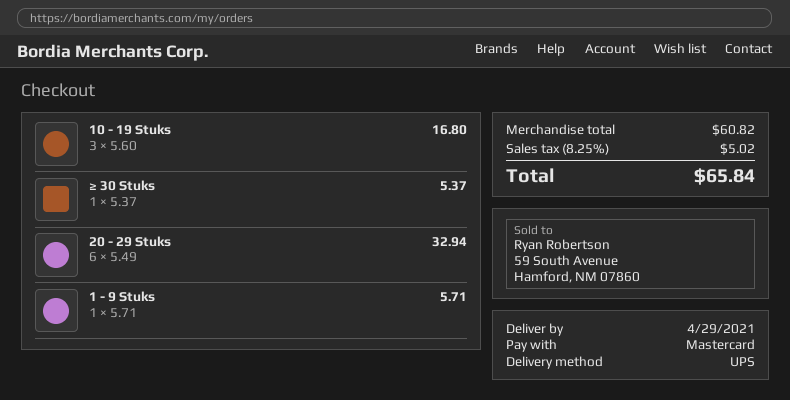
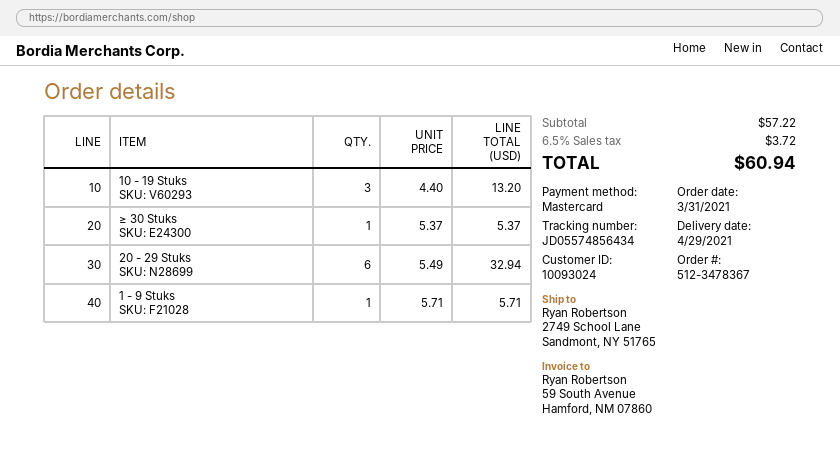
10 - 19 Stuks: 3 x 5.60 = 16.80 -> 3 x 4.40 = 13.20
subtotal: 60.82 -> 57.22
tax: 8.25% = 5.02 -> 6.5% = 3.72
total: 65.84 -> 60.94

